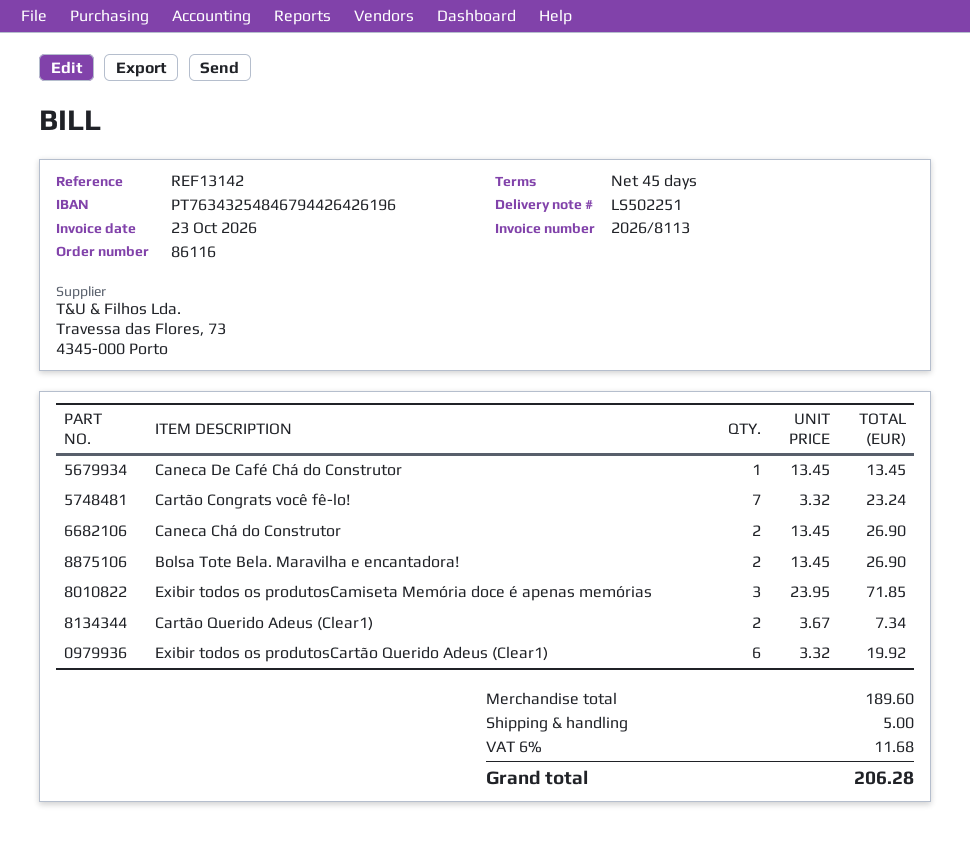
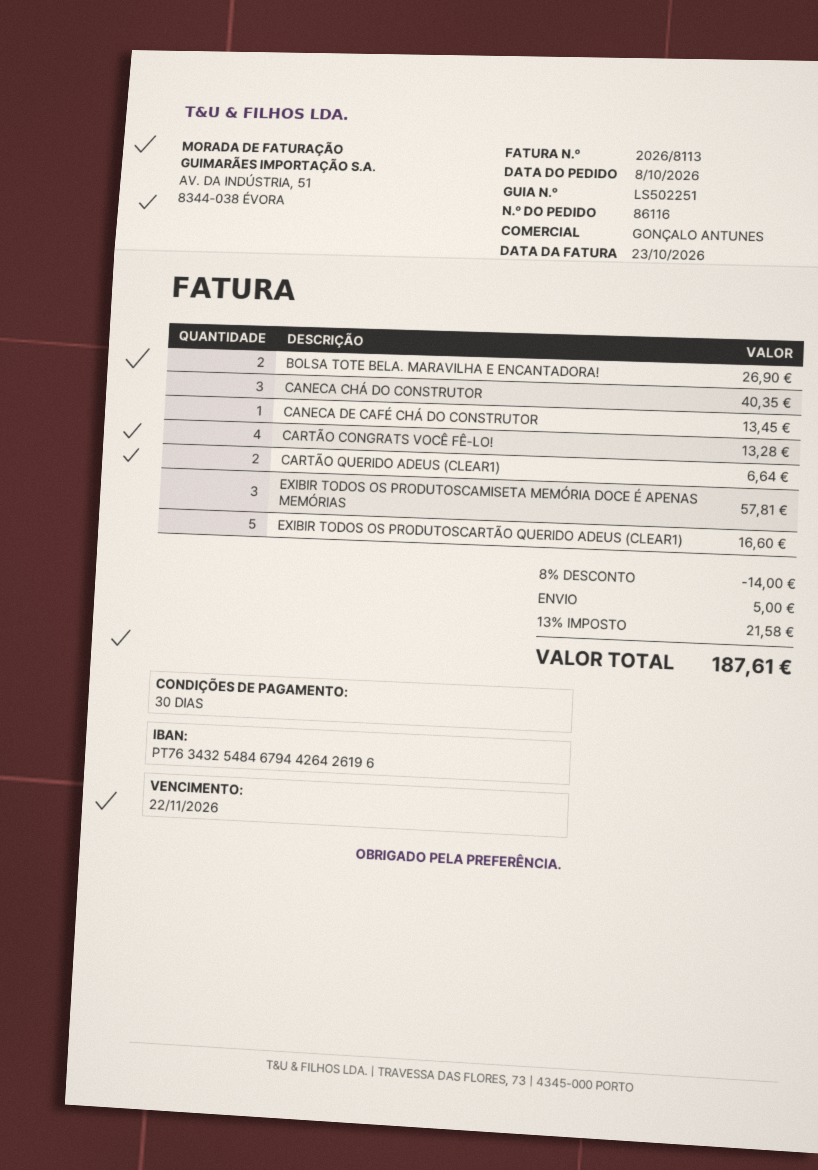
payment terms: 45 days -> 30 days
Cartão Congrats você fê-lo!: 7 for 23.24 -> 4 for 13.28
Caneca Chá do Construtor: 2 for 26.90 -> 3 for 40.35
Exibir todos os produtosCamiseta Memória doce é apenas memórias: 3 for 71.85 -> 3 for 57.81
Cartão Querido Adeus (Clear1): 2 for 7.34 -> 2 for 6.64
Exibir todos os produtosCartão Querido Adeus (Clear1): 6 for 19.92 -> 5 for 16.60
discount: none -> 8% = 14.00
tax: 6% = 11.68 -> 13% = 21.58
total: 206.28 -> 187.61

